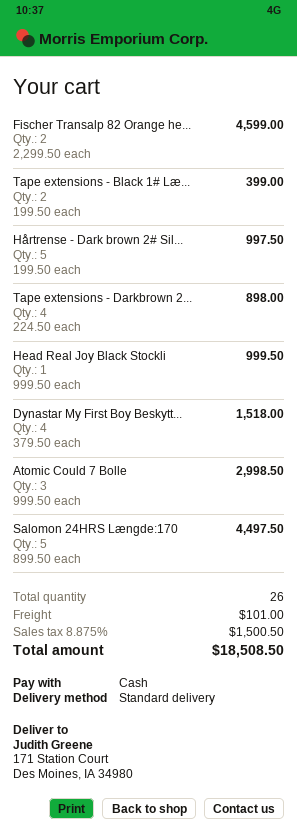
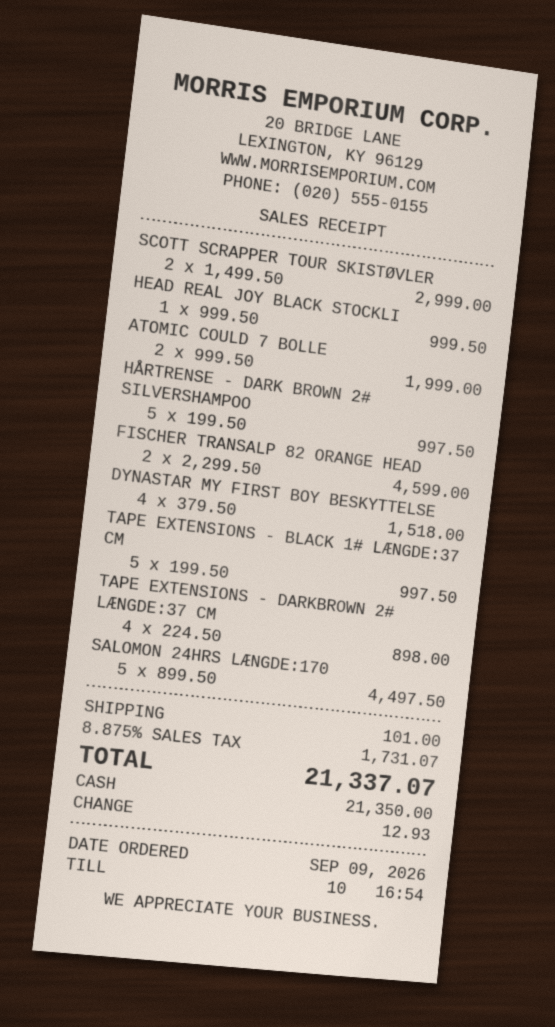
Tape extensions - Black 1# Læ...: 2 x 199.50 = 399.00 -> 5 x 199.50 = 997.50
Atomic Could 7 Bolle: 3 x 999.50 = 2998.50 -> 2 x 999.50 = 1999.00
SCOTT SCRAPPER TOUR SKISTØVLER: none -> 2 x 1499.50 = 2999.00
tax: 8.875% = 1500.50 -> 8.875% = 1731.07
total: 18508.50 -> 21337.07

